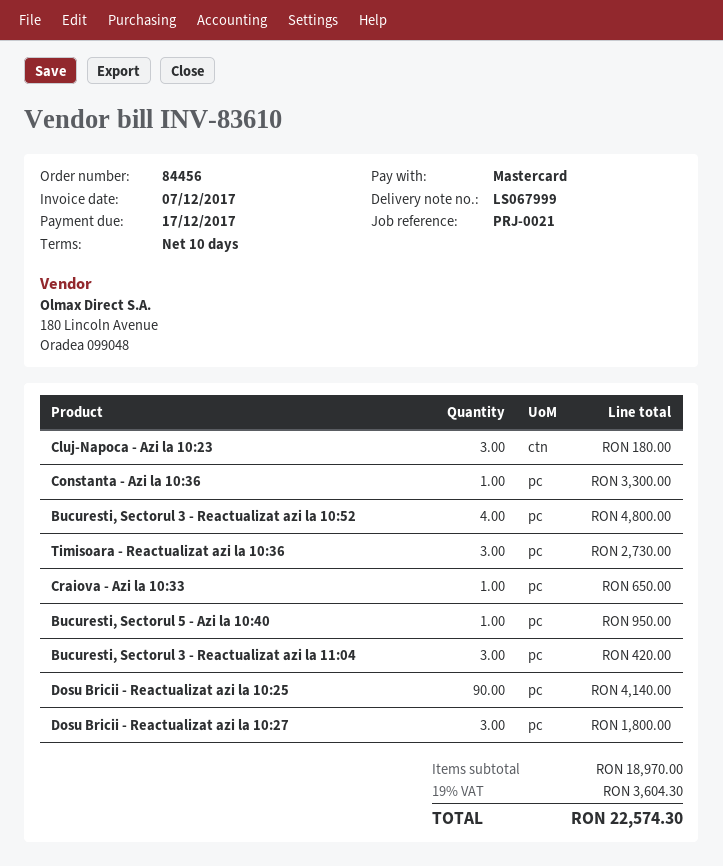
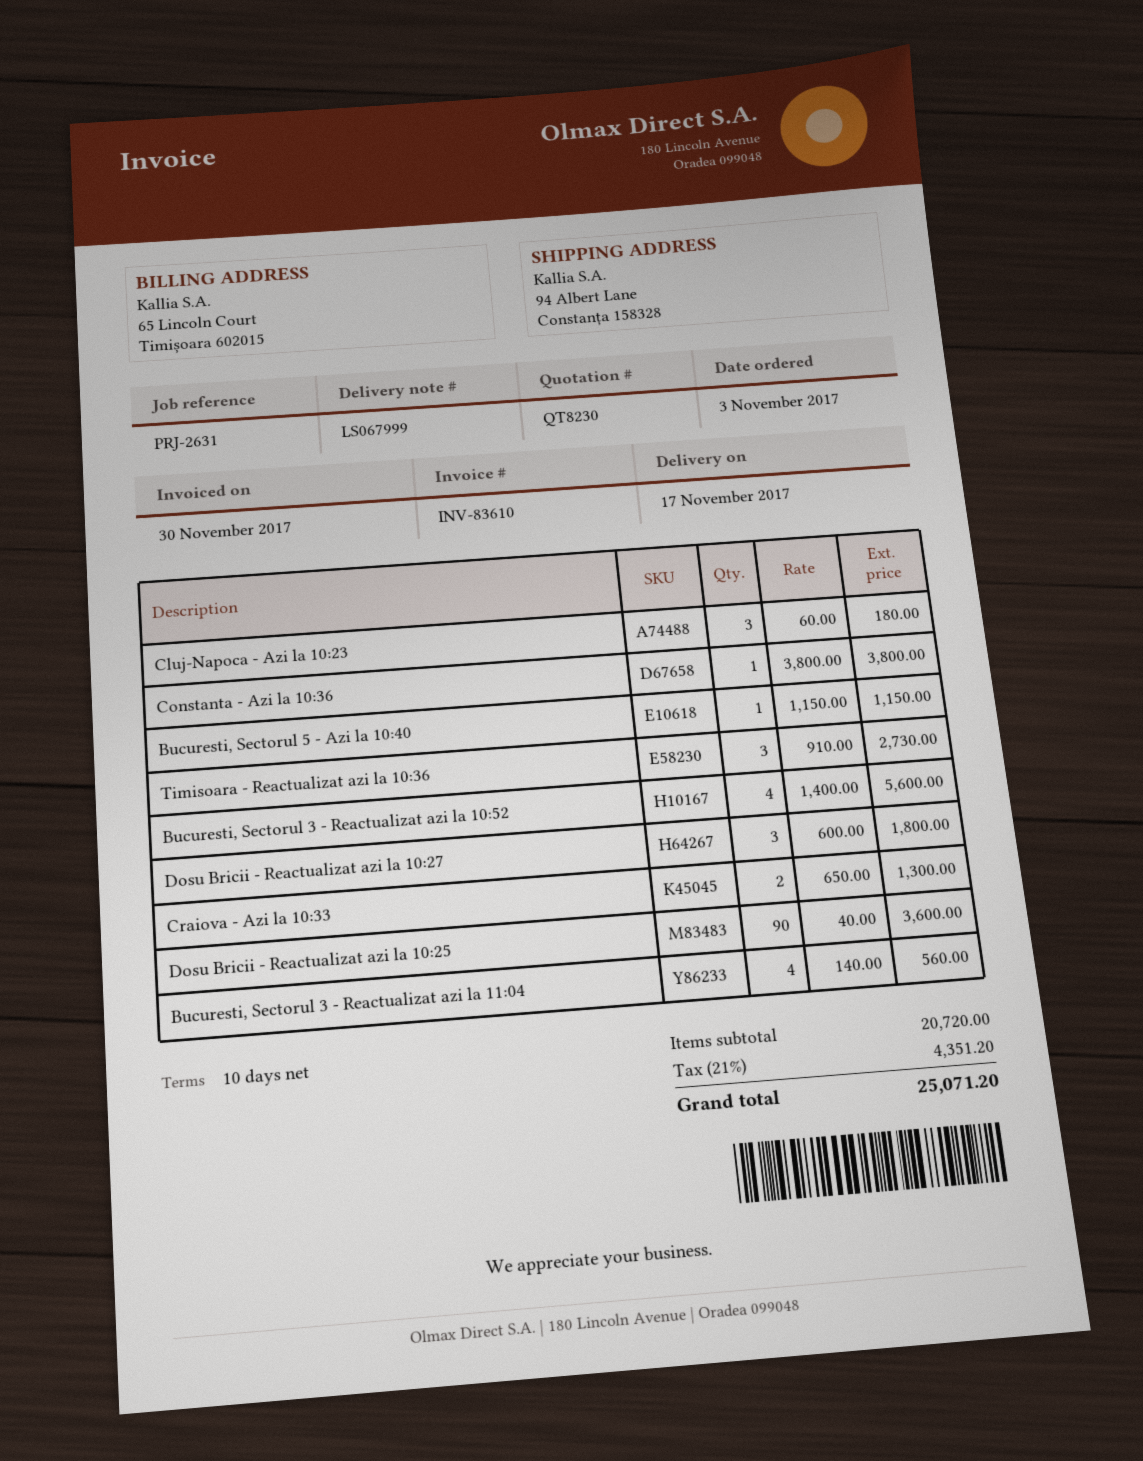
invoice date: 2017-12-07 -> 2017-11-30
reference: PRJ-0021 -> PRJ-2631
Constanta - Azi la 10:36: 1 for 3300.00 -> 1 for 3800.00
Bucuresti, Sectorul 3 - Reactualizat azi la 10:52: 4 for 4800.00 -> 4 for 5600.00
Craiova - Azi la 10:33: 1 for 650.00 -> 2 for 1300.00
Bucuresti, Sectorul 5 - Azi la 10:40: 1 for 950.00 -> 1 for 1150.00
Bucuresti, Sectorul 3 - Reactualizat azi la 11:04: 3 for 420.00 -> 4 for 560.00
Dosu Bricii - Reactualizat azi la 10:25: 90 for 4140.00 -> 90 for 3600.00
subtotal: 18970.00 -> 20720.00
tax: 19% = 3604.30 -> 21% = 4351.20
total: 22574.30 -> 25071.20

